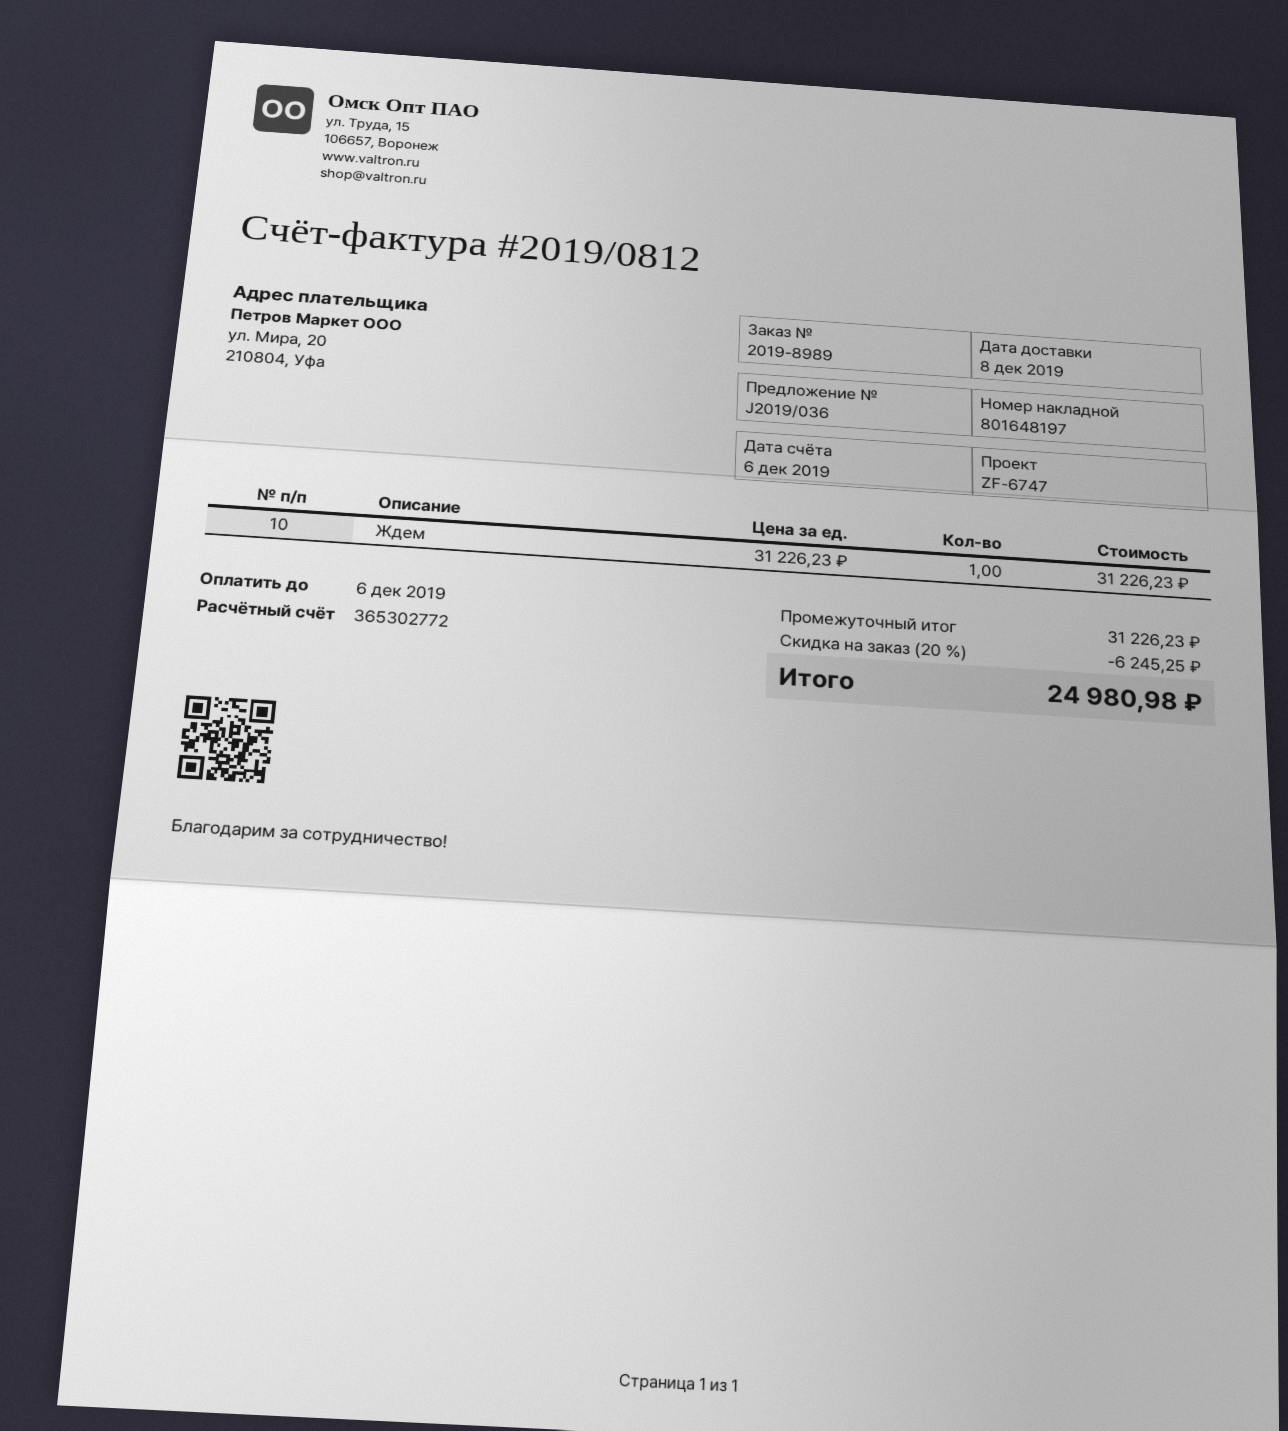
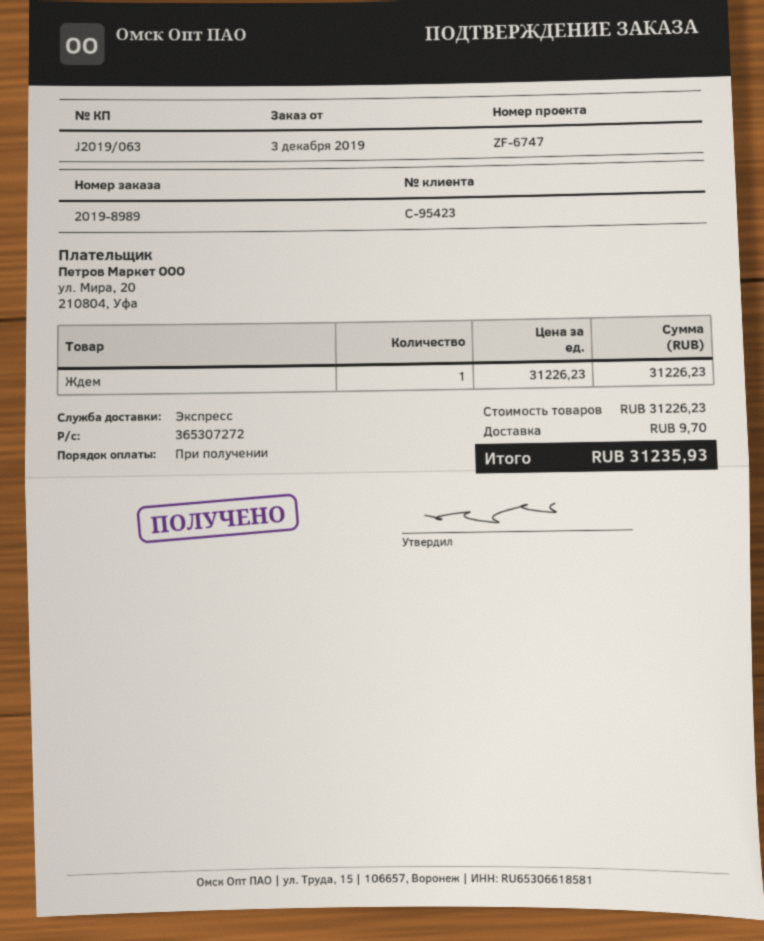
quote number: J2019/036 -> J2019/063
bank account: 365302772 -> 365307272
discount: 20% = 6245.25 -> none
shipping: none -> 9.70
total: 24980.98 -> 31235.93

